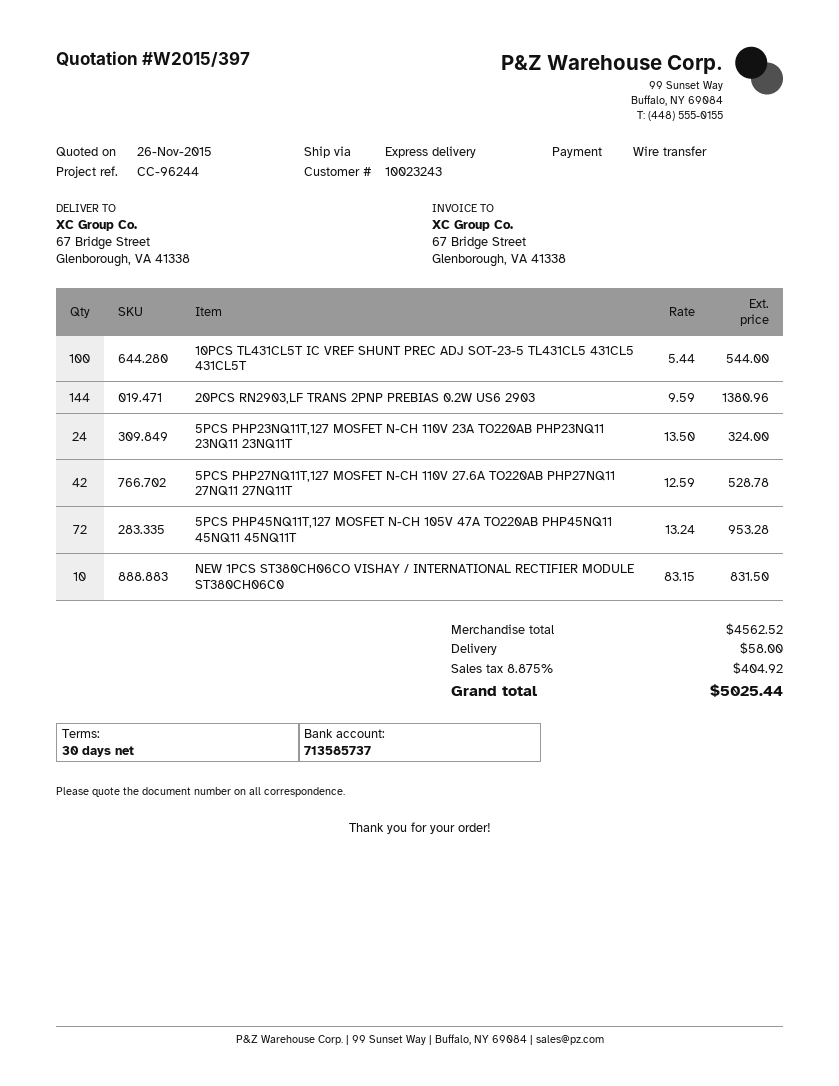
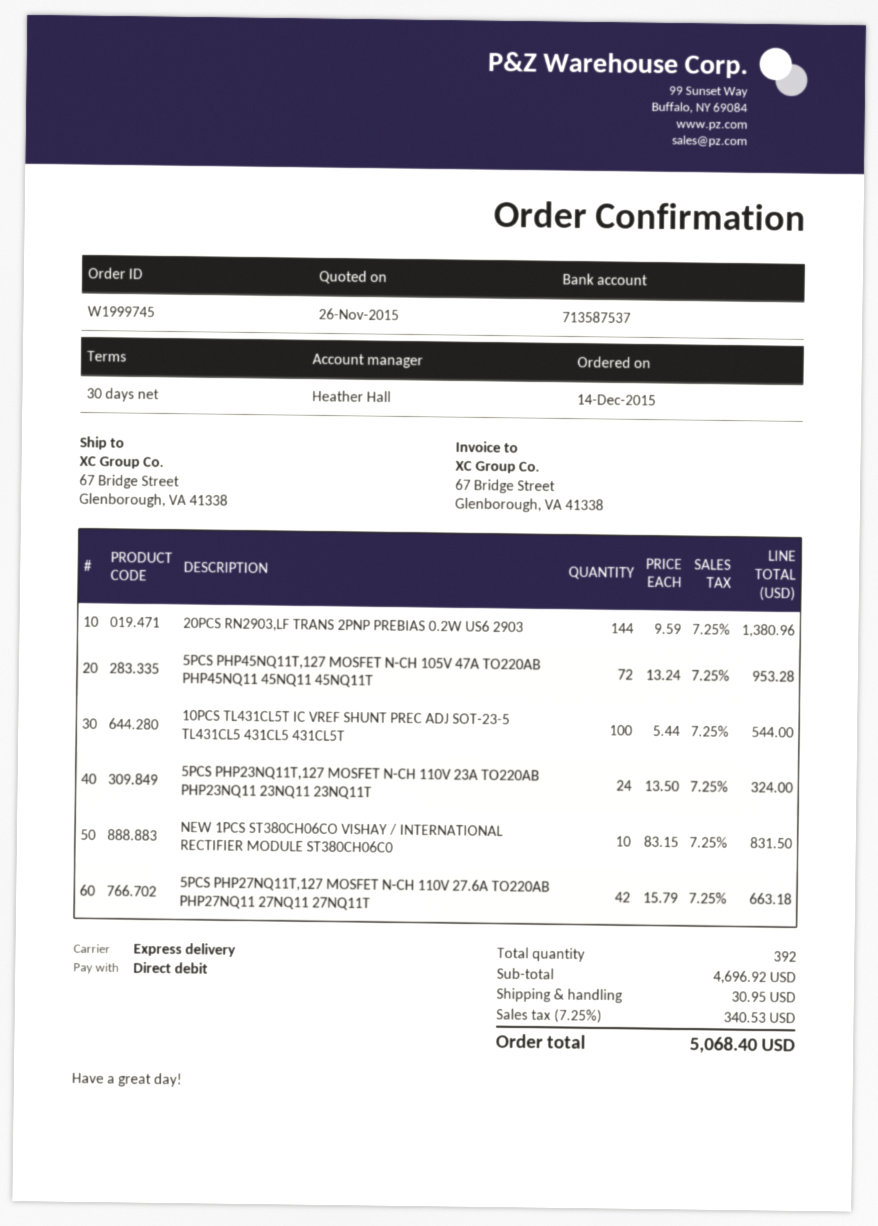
payment method: bank transfer -> direct debit
bank account: 713585737 -> 713587537
5PCS PHP27NQ11T,127 MOSFET N-CH 110V 27.6A TO220AB PHP27NQ11 27NQ11 27NQ11T: 42 x 12.59 = 528.78 -> 42 x 15.79 = 663.18
subtotal: 4562.52 -> 4696.92
shipping: 58.00 -> 30.95
tax: 8.875% = 404.92 -> 7.25% = 340.53
total: 5025.44 -> 5068.40

